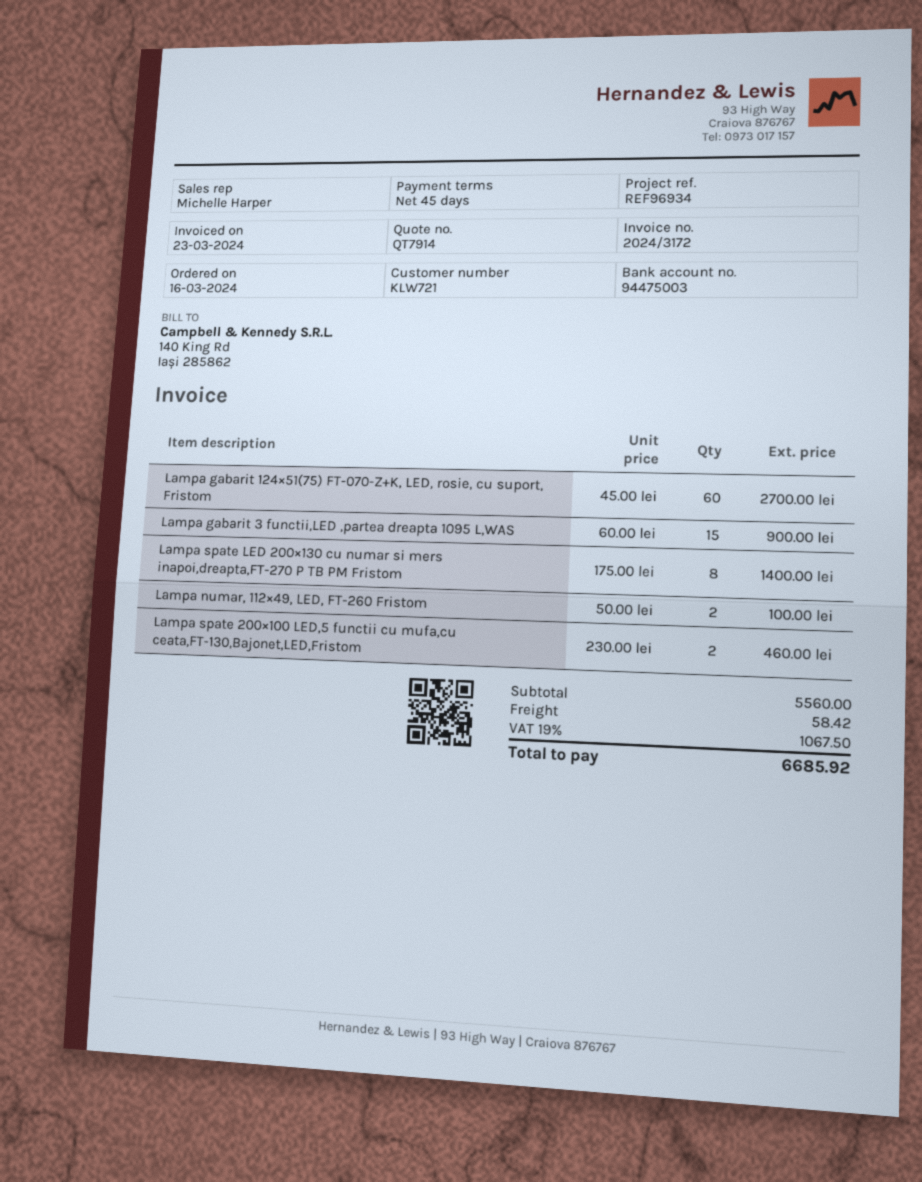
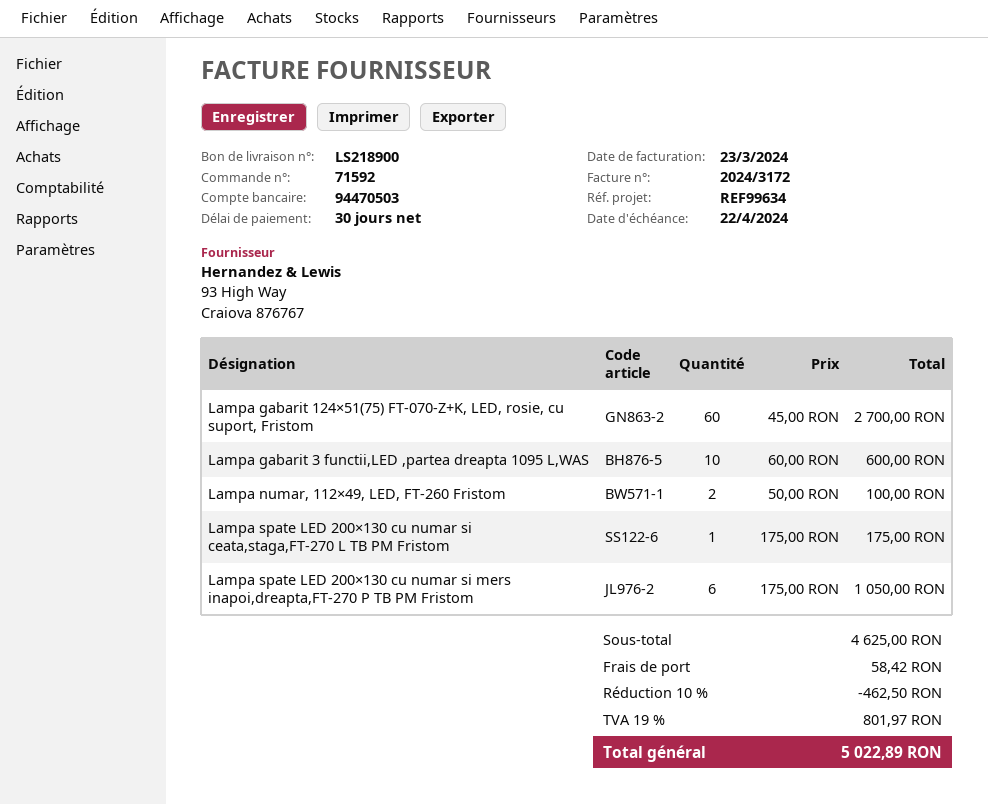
payment terms: 45 days -> 30 days
reference: REF96934 -> REF99634
bank account: 94475003 -> 94470503
Lampa gabarit 3 functii,LED ,partea dreapta 1095 L,WAS: 15 x 60.00 = 900.00 -> 10 x 60.00 = 600.00
Lampa spate LED 200×130 cu numar si mers inapoi,dreapta,FT-270 P TB PM Fristom: 8 x 175.00 = 1400.00 -> 6 x 175.00 = 1050.00
Lampa spate 200×100 LED,5 functii cu mufa,cu ceata,FT-130,Bajonet,LED,Fristom: 2 x 230.00 = 460.00 -> none
Lampa spate LED 200×130 cu numar si ceata,staga,FT-270 L TB PM Fristom: none -> 1 x 175.00 = 175.00
subtotal: 5560.00 -> 4625.00
discount: none -> 10% = 462.50
tax: 19% = 1067.50 -> 19% = 801.97
total: 6685.92 -> 5022.89

